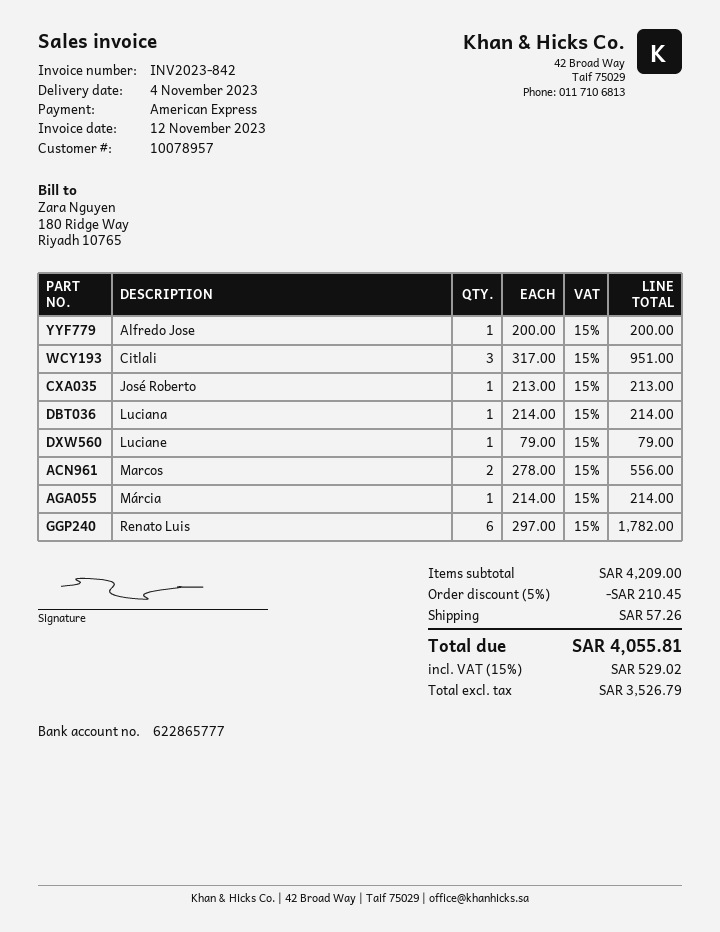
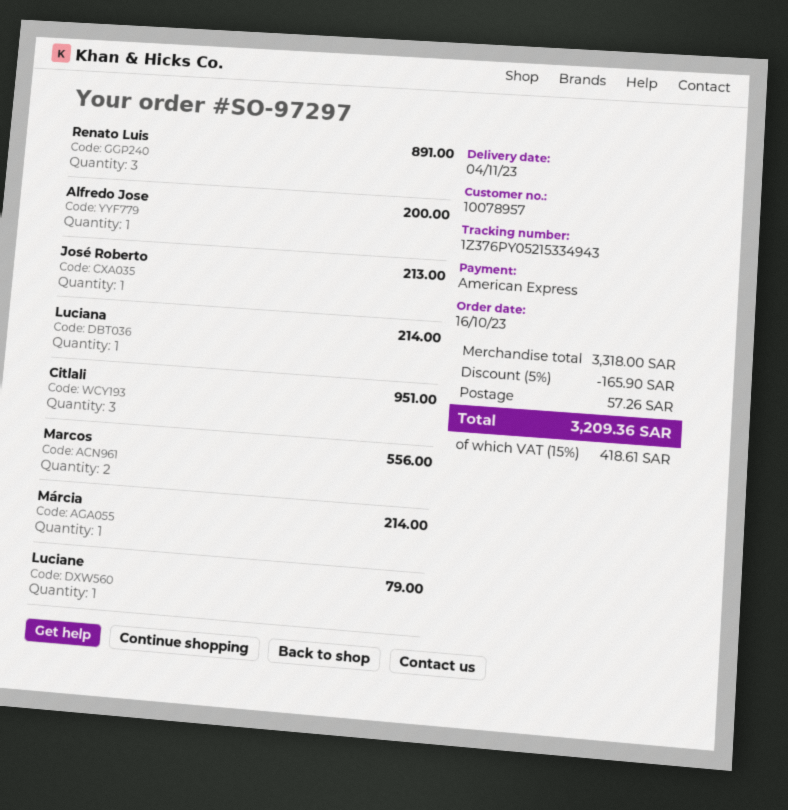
Renato Luis: 6 for 1782.00 -> 3 for 891.00
subtotal: 4209.00 -> 3318.00
discount: 5% = 210.45 -> 5% = 165.90
tax: 15% = 529.02 -> 15% = 418.61
total: 4055.81 -> 3209.36

